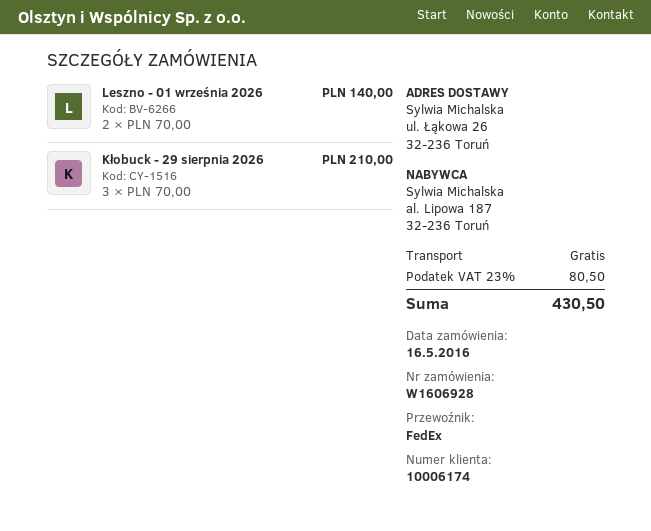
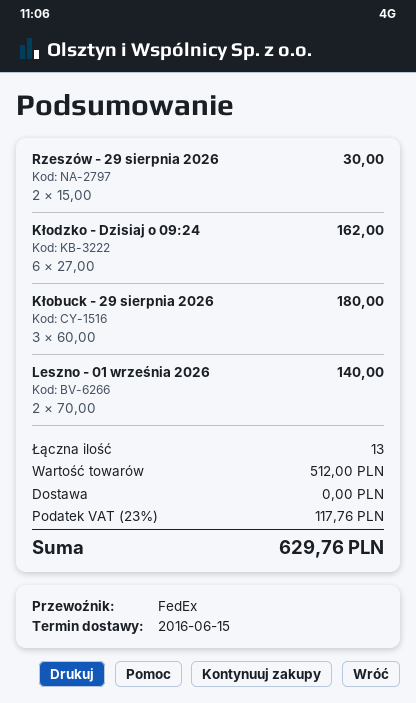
Kłobuck - 29 sierpnia 2026: 3 x 70.00 = 210.00 -> 3 x 60.00 = 180.00
Rzeszów - 29 sierpnia 2026: none -> 2 x 15.00 = 30.00
Kłodzko - Dzisiaj o 09:24: none -> 6 x 27.00 = 162.00
tax: 23% = 80.50 -> 23% = 117.76
total: 430.50 -> 629.76

